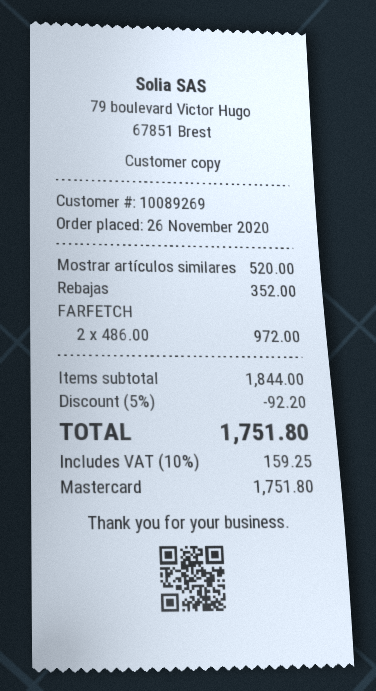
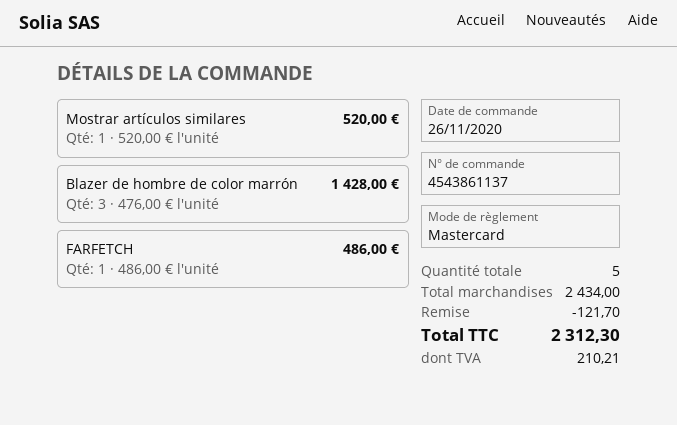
Rebajas: 1 x 352.00 = 352.00 -> none
FARFETCH: 2 x 486.00 = 972.00 -> 1 x 486.00 = 486.00
Blazer de hombre de color marrón: none -> 3 x 476.00 = 1428.00
subtotal: 1844.00 -> 2434.00
discount: 92.20 -> 121.70
tax: 159.25 -> 210.21
total: 1751.80 -> 2312.30

